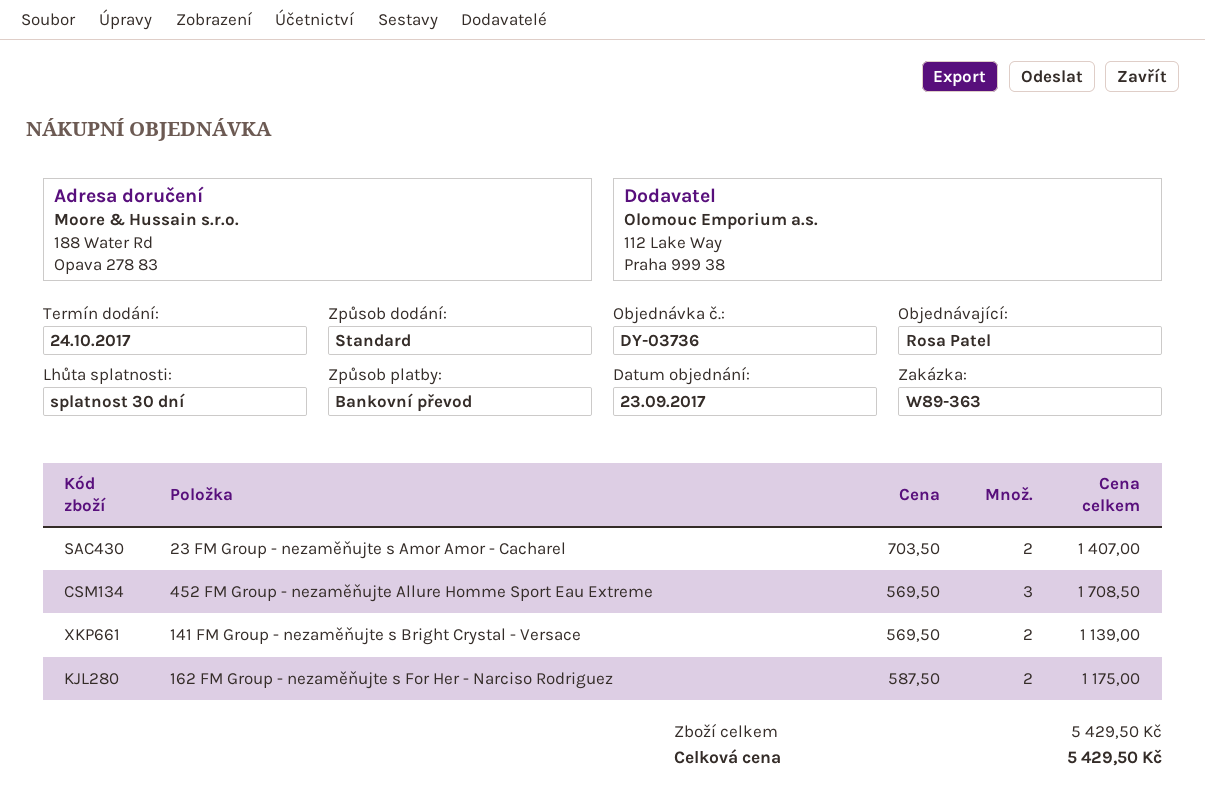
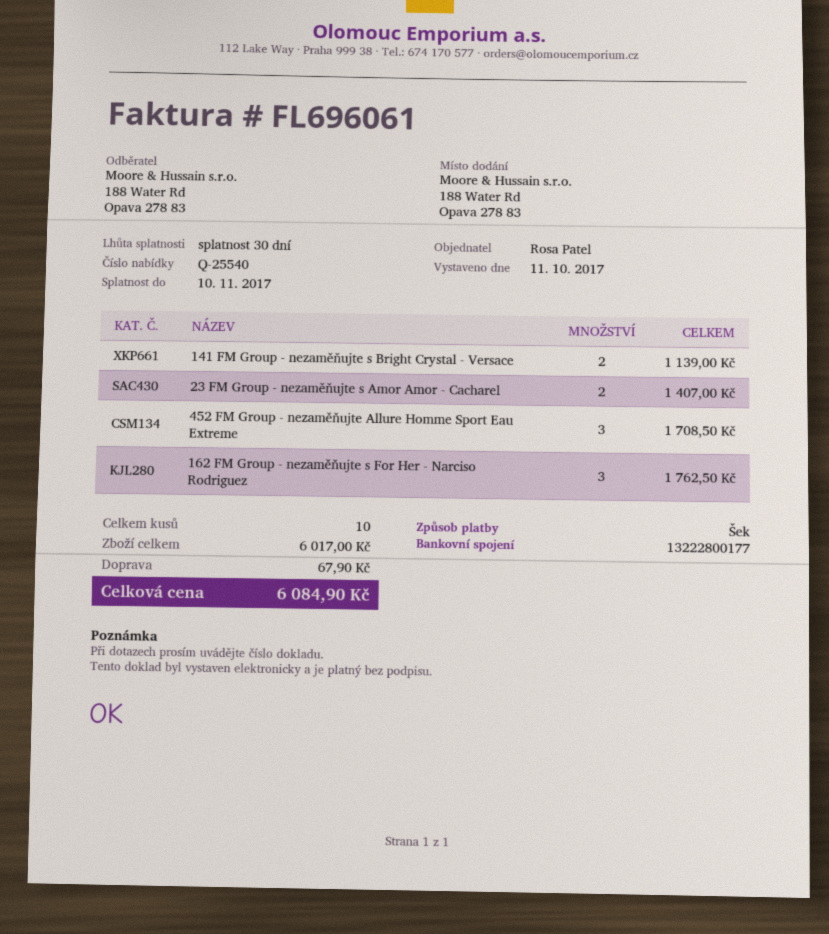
payment method: bank transfer -> cheque
162 FM Group - nezaměňujte s For Her - Narciso Rodriguez: 2 for 1175.00 -> 3 for 1762.50
subtotal: 5429.50 -> 6017.00
shipping: none -> 67.90
total: 5429.50 -> 6084.90

